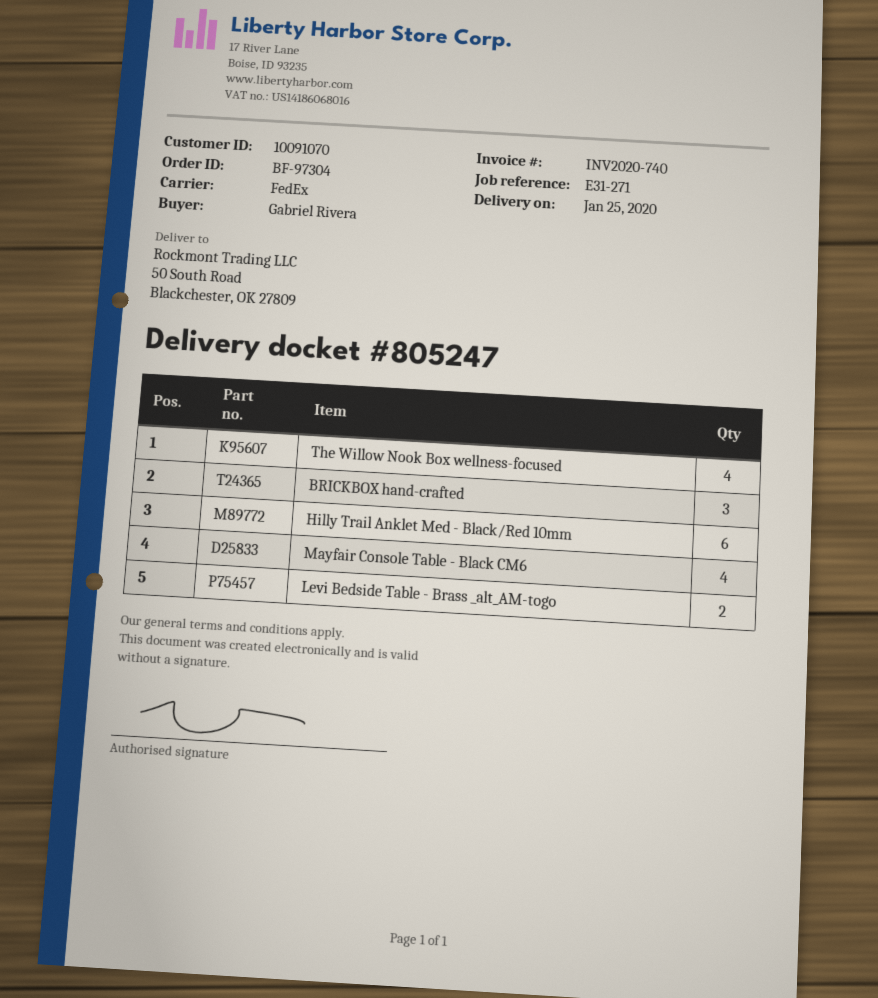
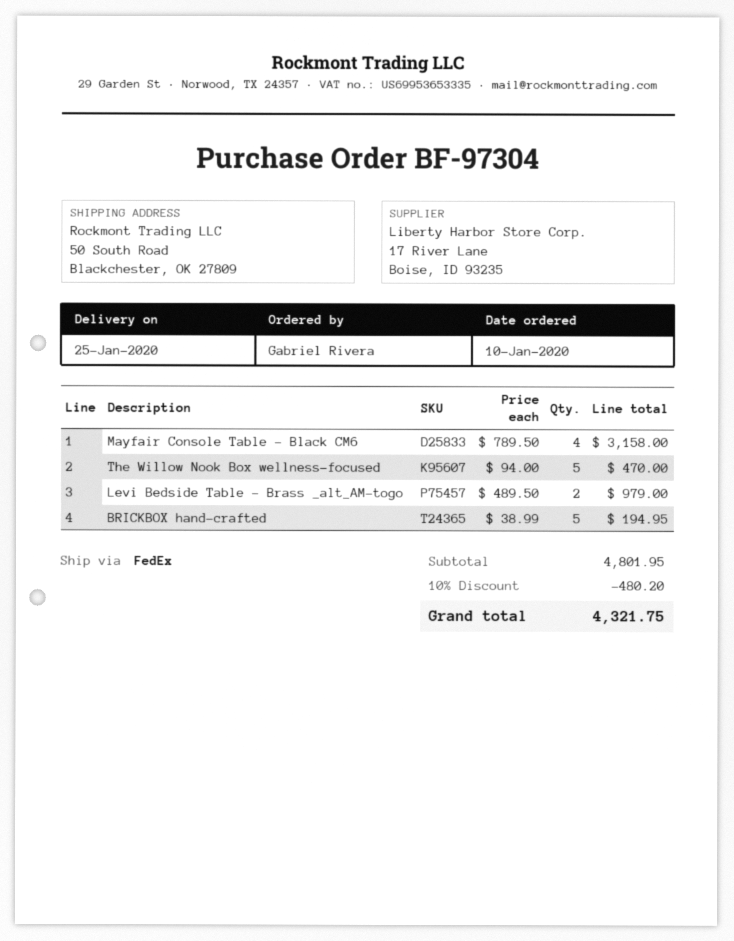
The Willow Nook Box wellness-focused: 4 -> 5
BRICKBOX hand-crafted: 3 -> 5
Hilly Trail Anklet Med - Black/Red 10mm: 6 -> none

